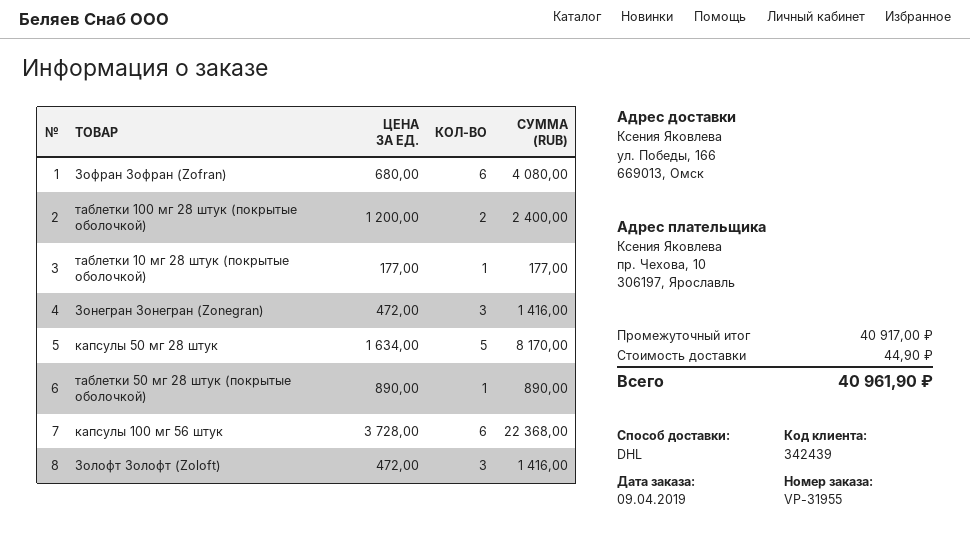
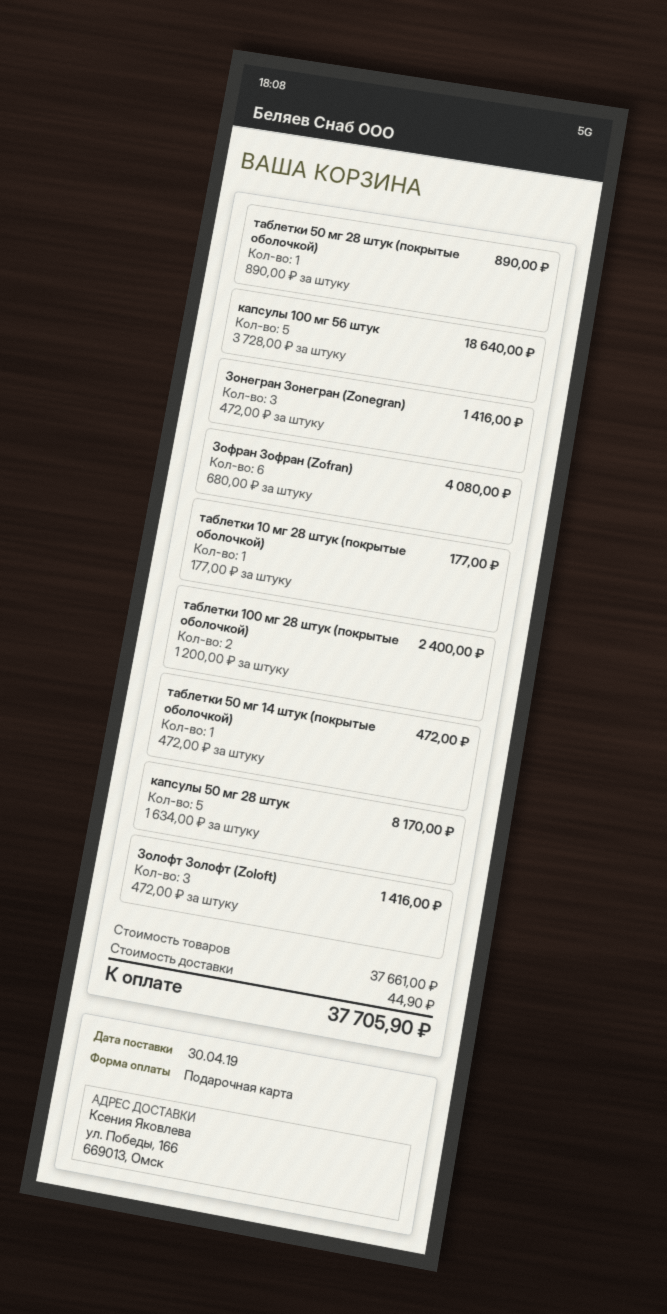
капсулы 100 мг 56 штук: 6 x 3728.00 = 22368.00 -> 5 x 3728.00 = 18640.00
таблетки 50 мг 14 штук (покрытые оболочкой): none -> 1 x 472.00 = 472.00
subtotal: 40917.00 -> 37661.00
total: 40961.90 -> 37705.90

